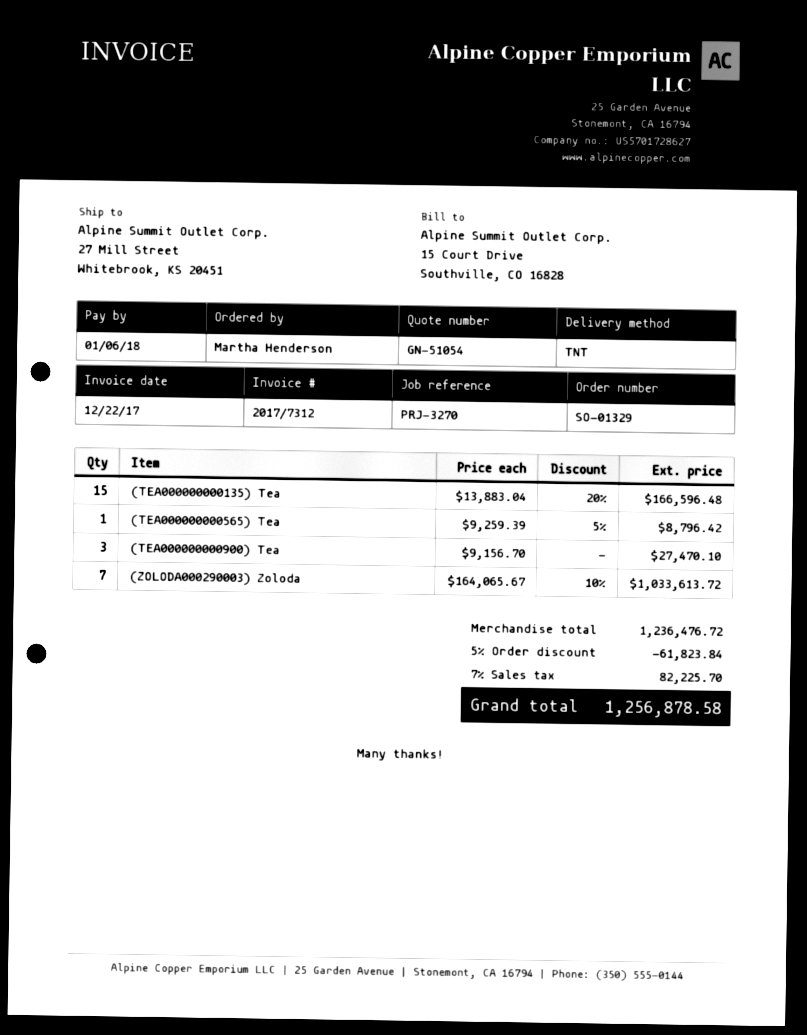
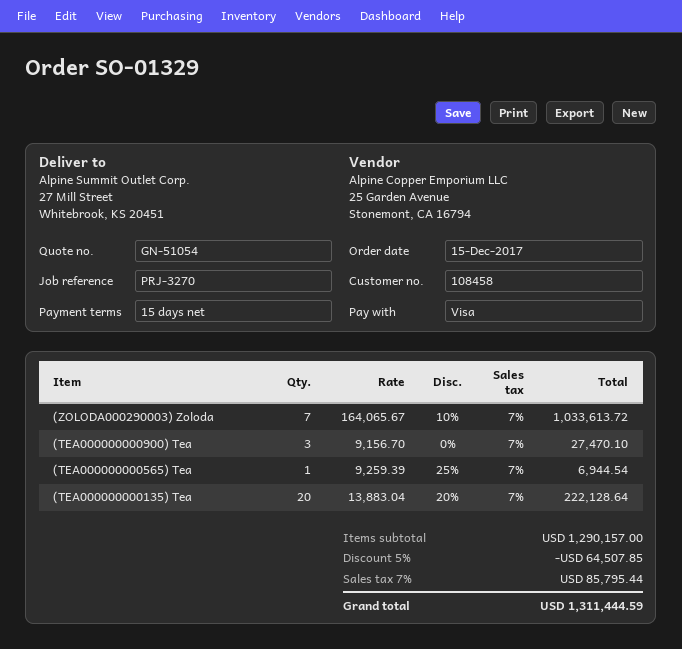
(TEA000000000135) Tea: 15 x 13883.04 - 20% = 166596.48 -> 20 x 13883.04 - 20% = 222128.64
(TEA000000000565) Tea: 1 x 9259.39 - 5% = 8796.42 -> 1 x 9259.39 - 25% = 6944.54
subtotal: 1236476.72 -> 1290157.00
discount: 5% = 61823.84 -> 5% = 64507.85
tax: 7% = 82225.70 -> 7% = 85795.44
total: 1256878.58 -> 1311444.59

